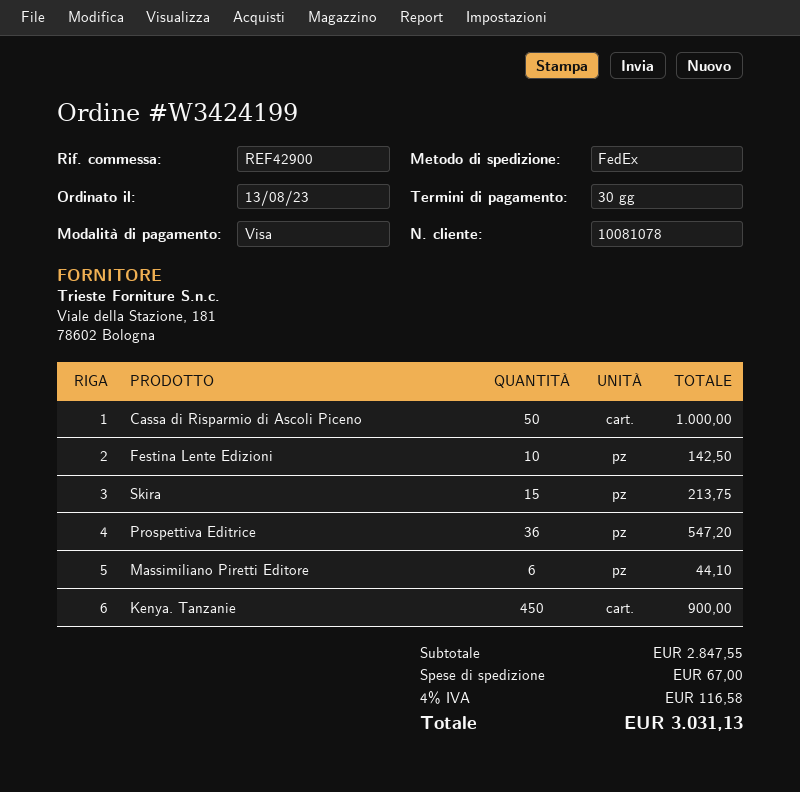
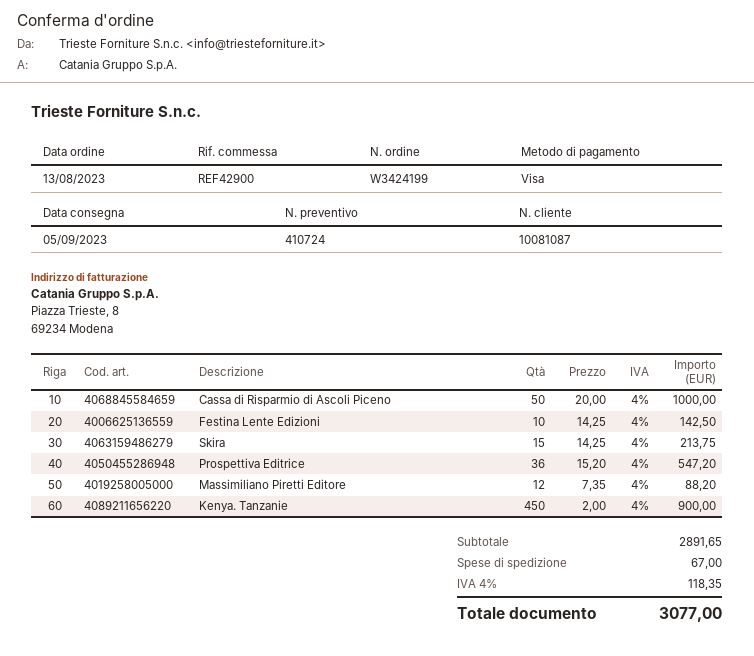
customer number: 10081078 -> 10081087
Massimiliano Piretti Editore: 6 for 44.10 -> 12 for 88.20
subtotal: 2847.55 -> 2891.65
tax: 4% = 116.58 -> 4% = 118.35
total: 3031.13 -> 3077.00

